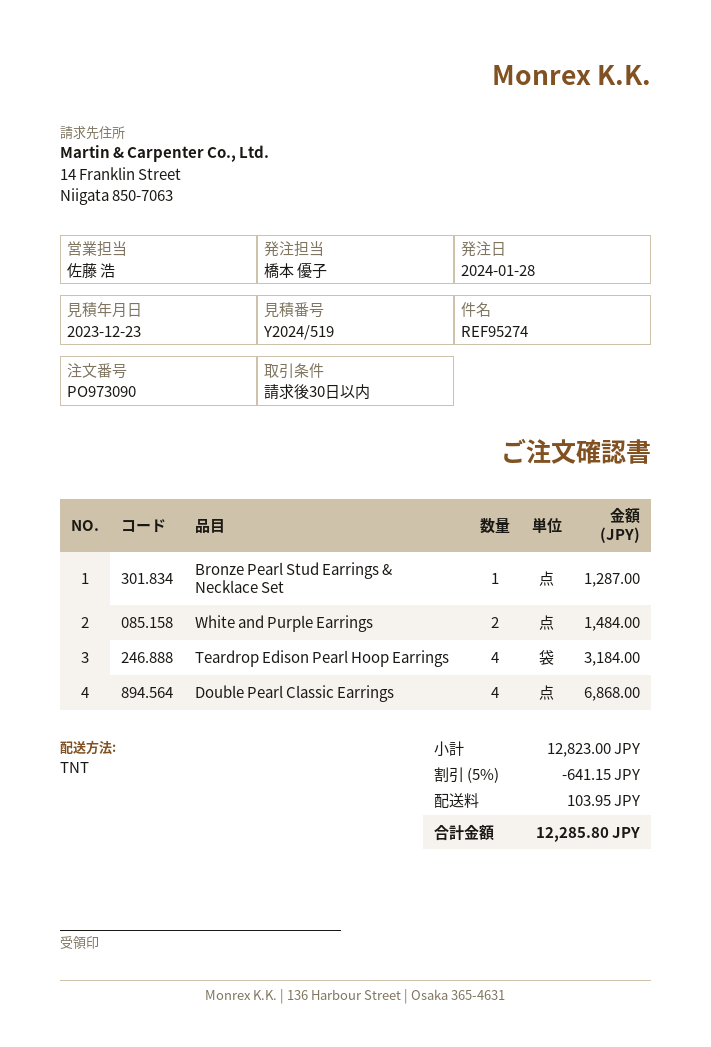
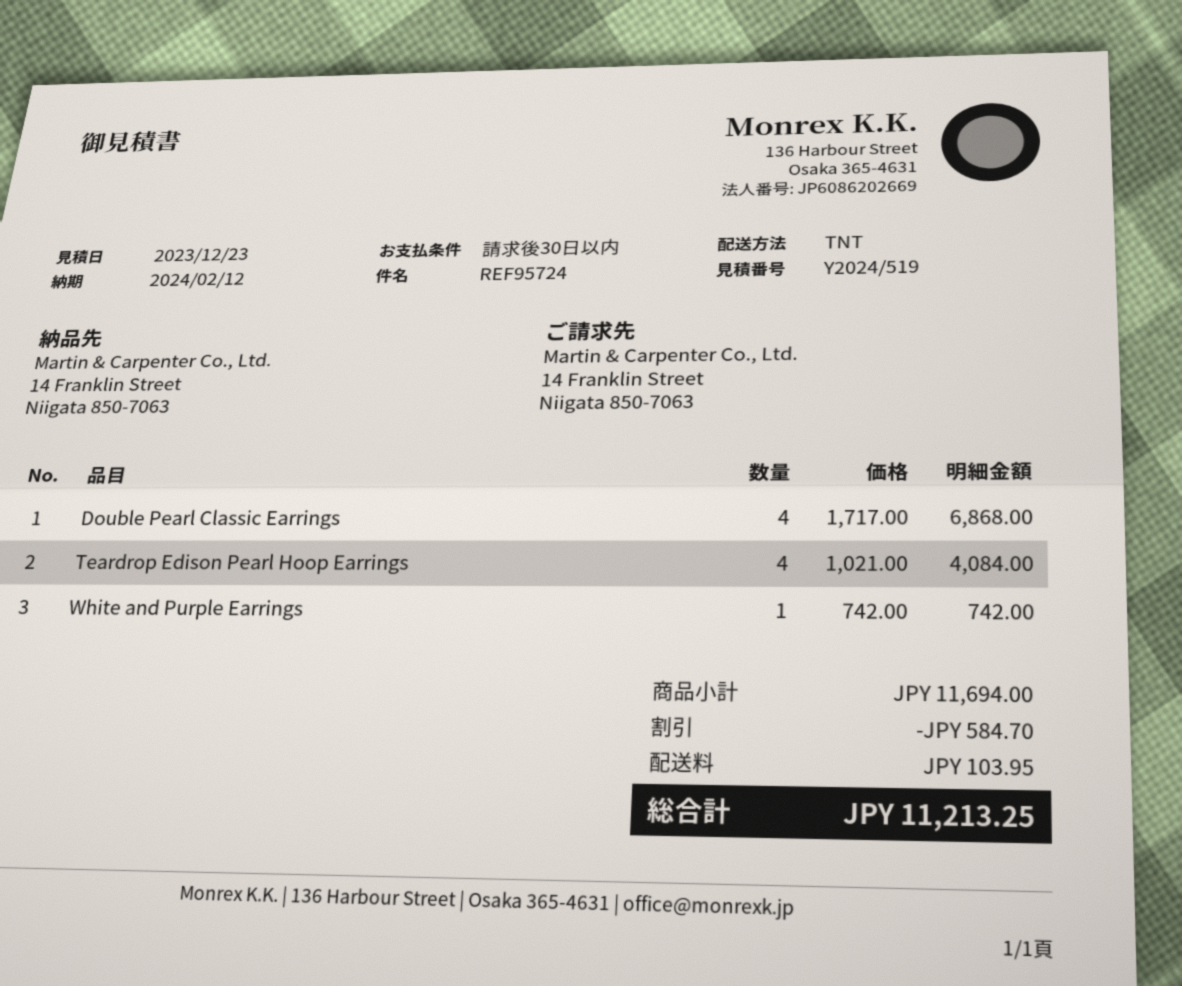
reference: REF95274 -> REF95724
Bronze Pearl Stud Earrings & Necklace Set: 1 for 1287.00 -> none
White and Purple Earrings: 2 for 1484.00 -> 1 for 742.00
Teardrop Edison Pearl Hoop Earrings: 4 for 3184.00 -> 4 for 4084.00
subtotal: 12823.00 -> 11694.00
discount: 641.15 -> 584.70
total: 12285.80 -> 11213.25

